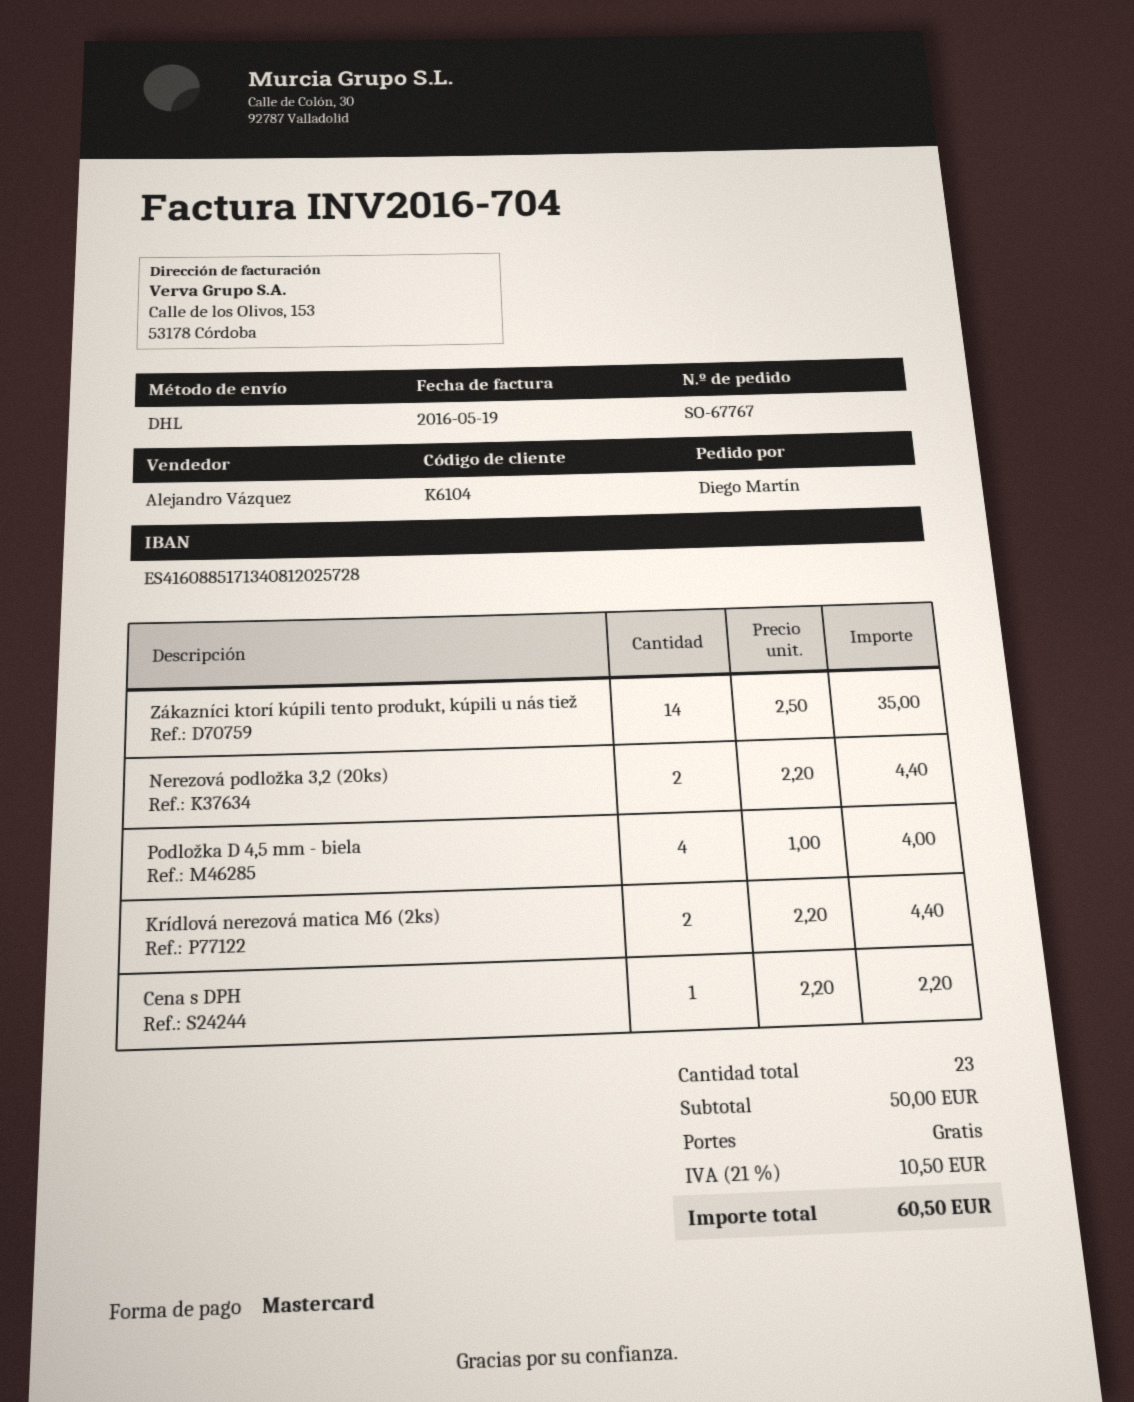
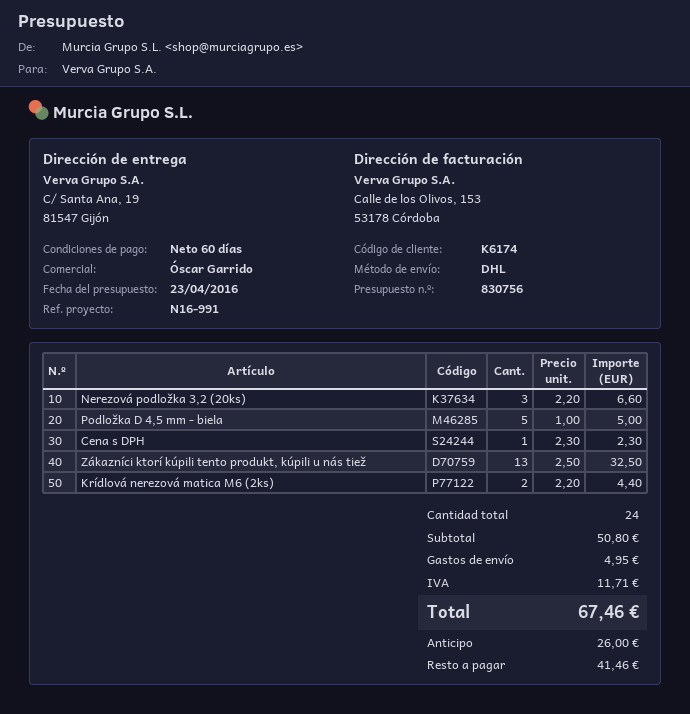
customer number: K6104 -> K6174
sales rep: Alejandro Vázquez -> Óscar Garrido
Zákazníci ktorí kúpili tento produkt, kúpili u nás tiež: 14 x 2.50 = 35.00 -> 13 x 2.50 = 32.50
Nerezová podložka 3,2 (20ks): 2 x 2.20 = 4.40 -> 3 x 2.20 = 6.60
Podložka D 4,5 mm - biela: 4 x 1.00 = 4.00 -> 5 x 1.00 = 5.00
Cena s DPH: 1 x 2.20 = 2.20 -> 1 x 2.30 = 2.30
total quantity: 23 -> 24
subtotal: 50.00 -> 50.80
shipping: 0.00 -> 4.95
tax: 10.50 -> 11.71
total: 60.50 -> 67.46

